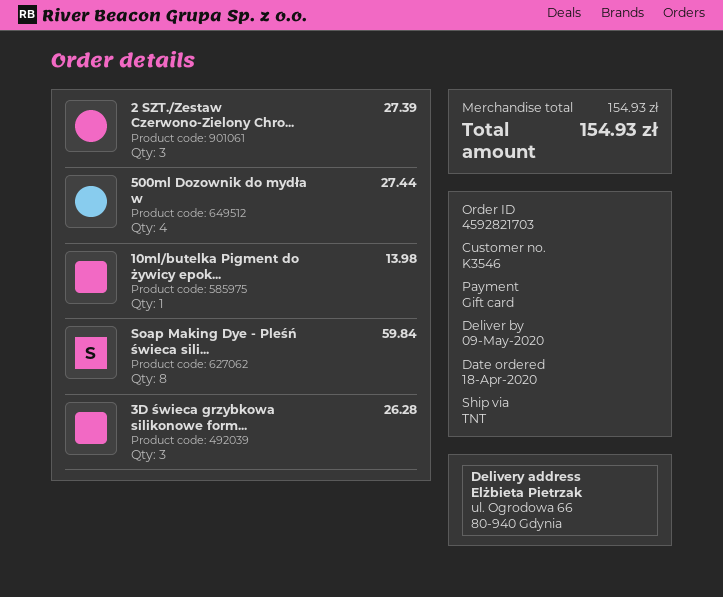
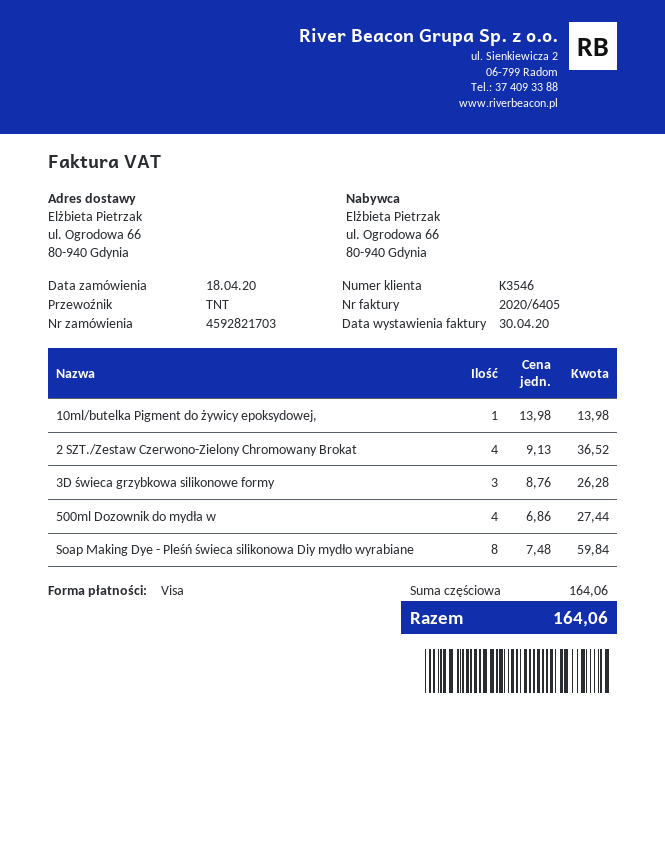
payment method: gift card -> Visa
2 SZT./Zestaw Czerwono-Zielony Chro...: 3 for 27.39 -> 4 for 36.52
subtotal: 154.93 -> 164.06
total: 154.93 -> 164.06

